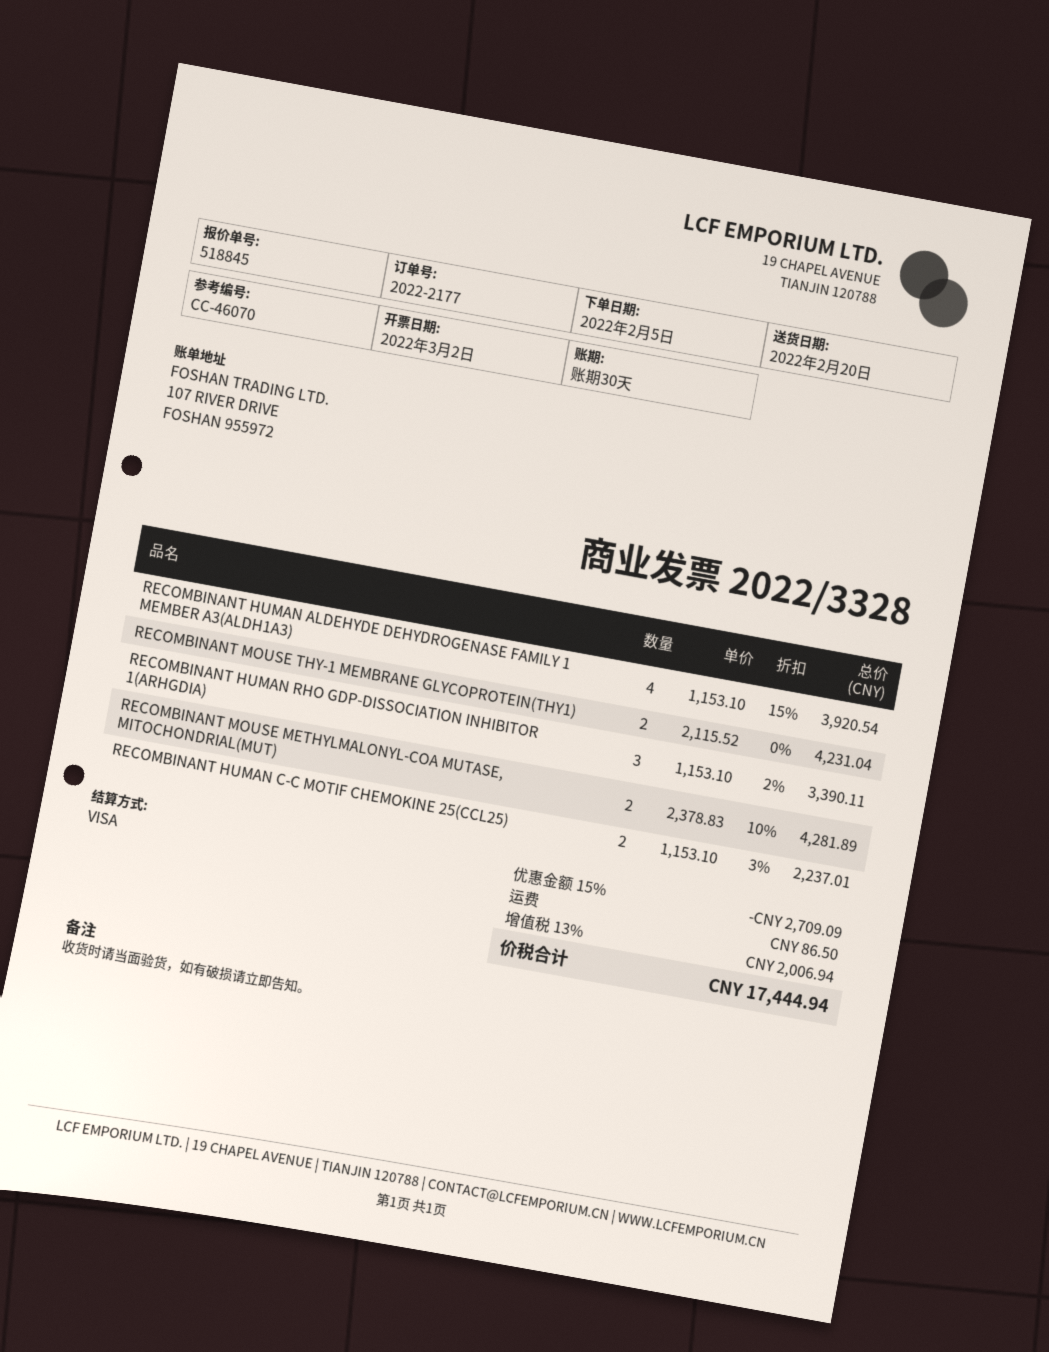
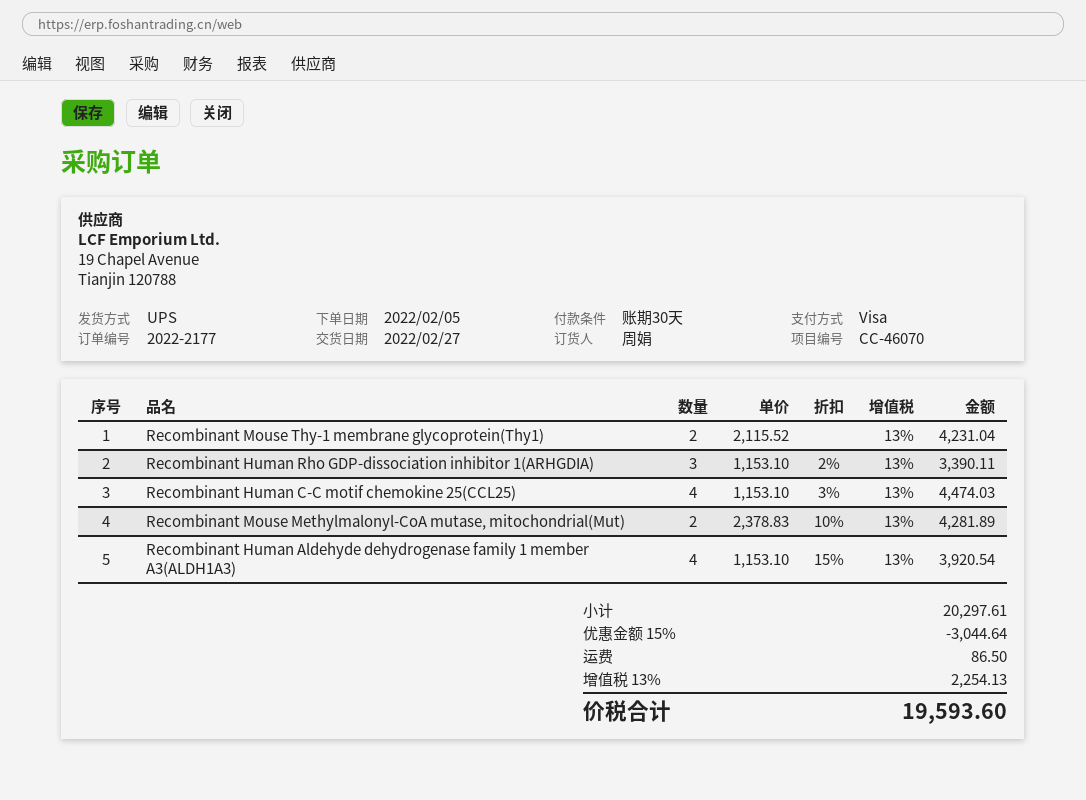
delivery date: 2022-02-20 -> 2022-02-27
RECOMBINANT HUMAN C-C MOTIF CHEMOKINE 25(CCL25): 2 x 1153.10 - 3% = 2237.01 -> 4 x 1153.10 - 3% = 4474.03
discount: 15% = 2709.09 -> 15% = 3044.64
tax: 13% = 2006.94 -> 13% = 2254.13
total: 17444.94 -> 19593.60

